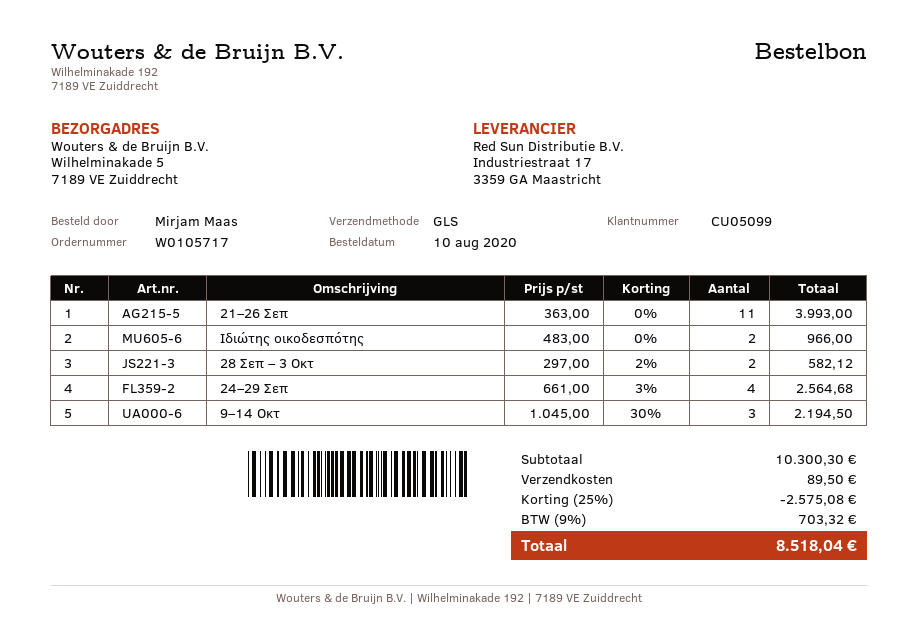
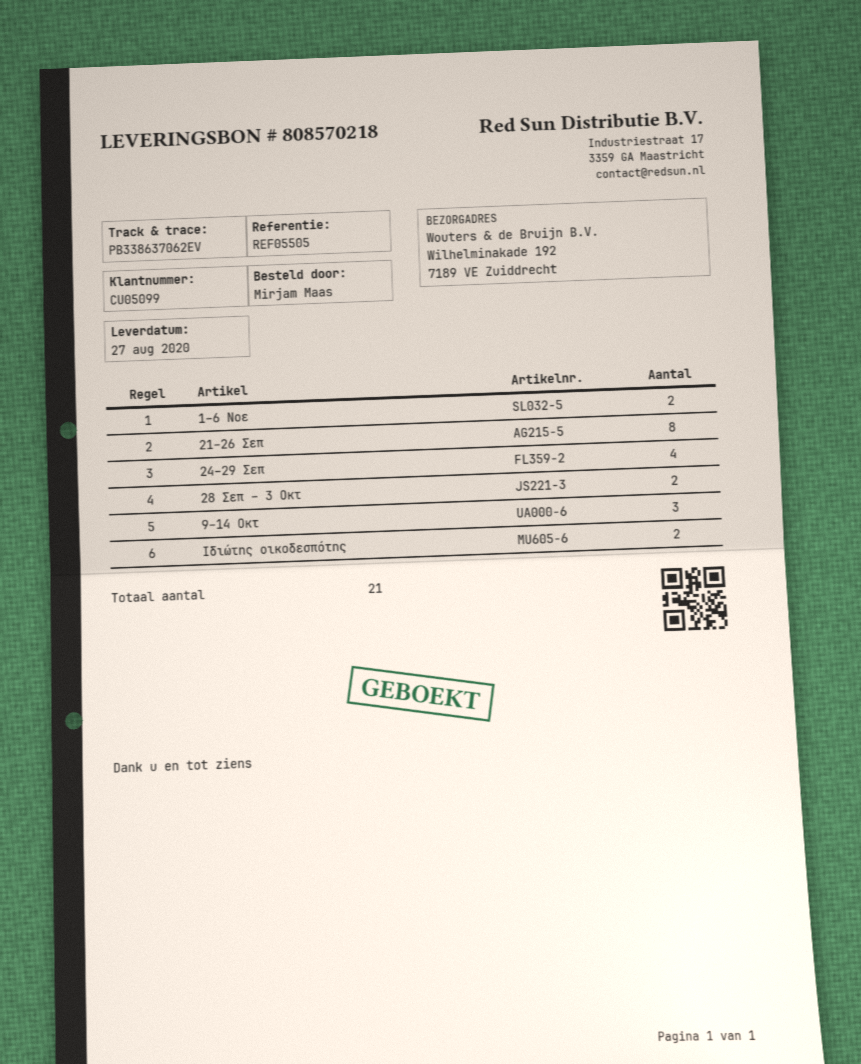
ship to: Wilhelminakade 5, 7189 VE Zuiddrecht -> Wilhelminakade 192, 7189 VE Zuiddrecht
21–26 Σεπ: 11 -> 8
1–6 Νοε: none -> 2

